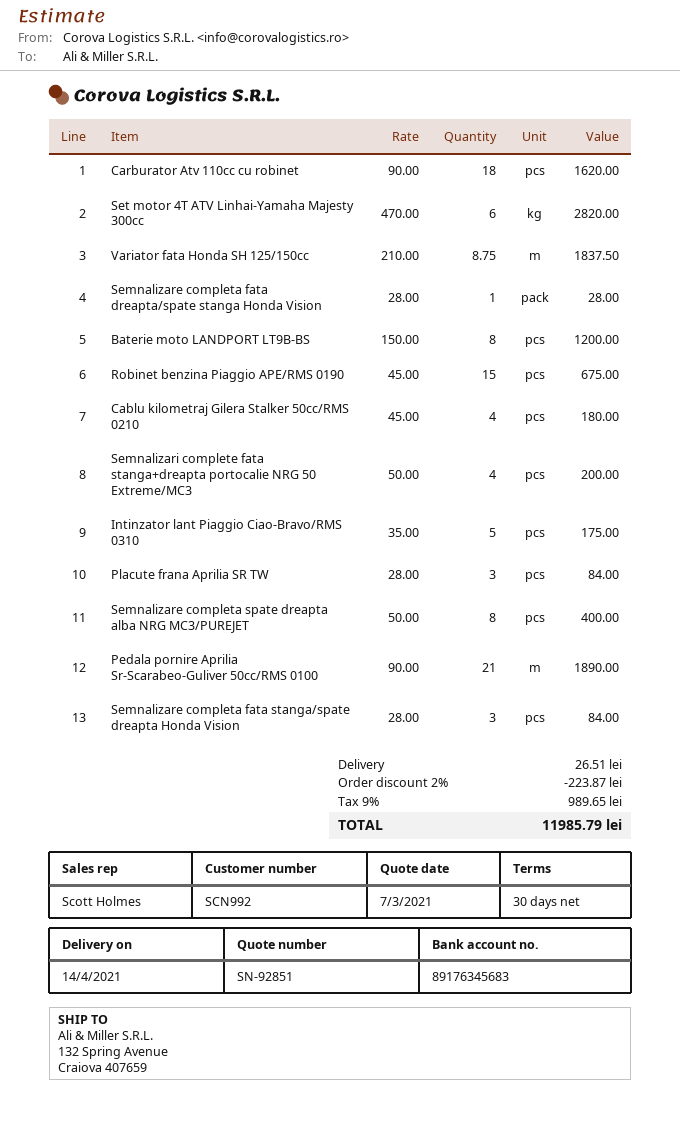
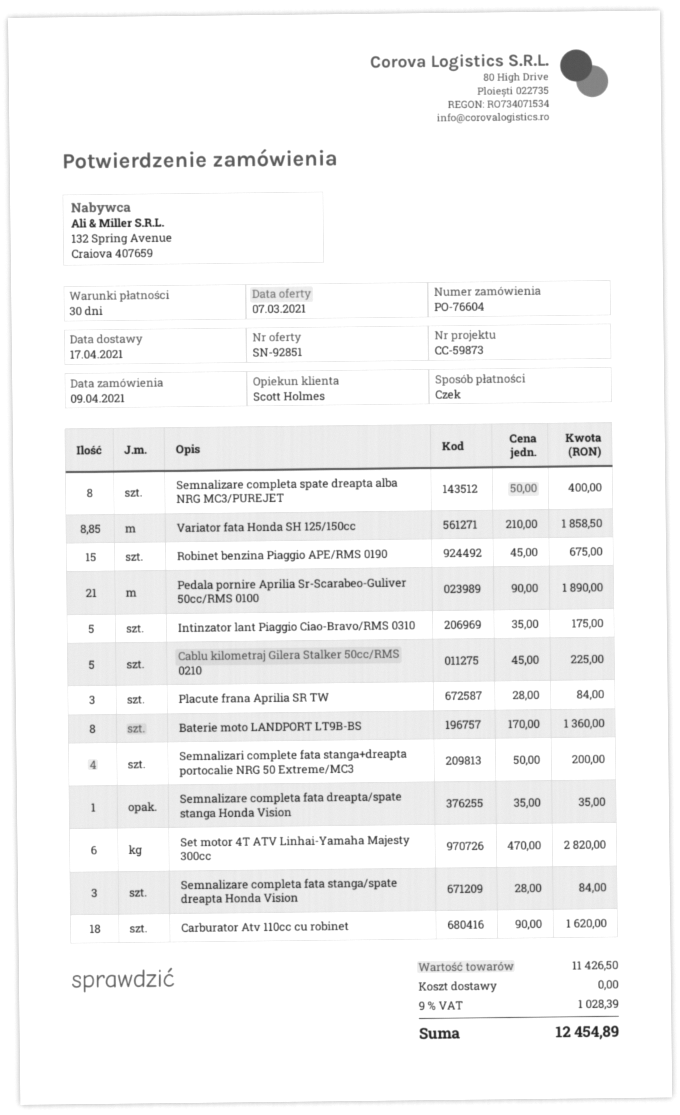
delivery date: 2021-04-14 -> 2021-04-17
Variator fata Honda SH 125/150cc: 8.75 x 210.00 = 1837.50 -> 8.85 x 210.00 = 1858.50
Semnalizare completa fata dreapta/spate stanga Honda Vision: 1 x 28.00 = 28.00 -> 1 x 35.00 = 35.00
Baterie moto LANDPORT LT9B-BS: 8 x 150.00 = 1200.00 -> 8 x 170.00 = 1360.00
Cablu kilometraj Gilera Stalker 50cc/RMS 0210: 4 x 45.00 = 180.00 -> 5 x 45.00 = 225.00
discount: 2% = 223.87 -> none
shipping: 26.51 -> 0.00
tax: 9% = 989.65 -> 9% = 1028.39
total: 11985.79 -> 12454.89

